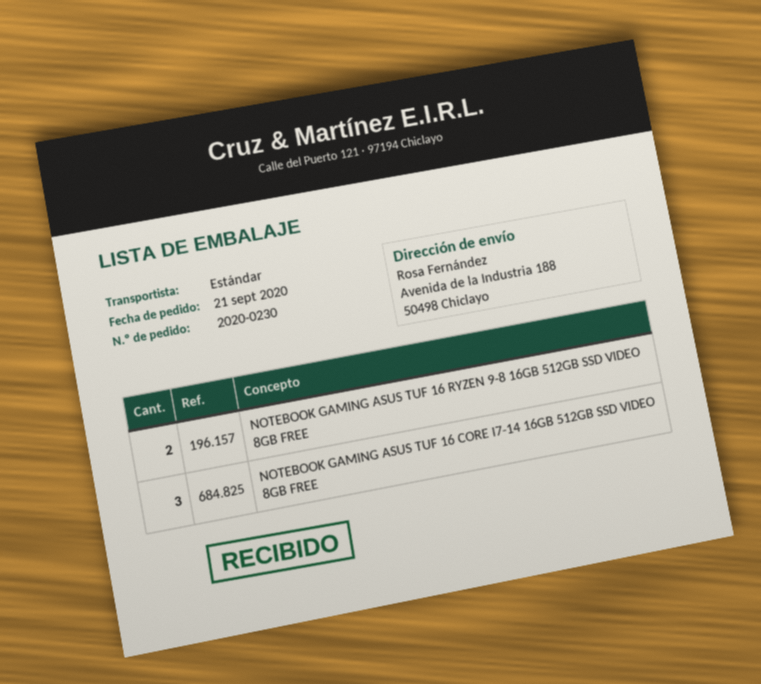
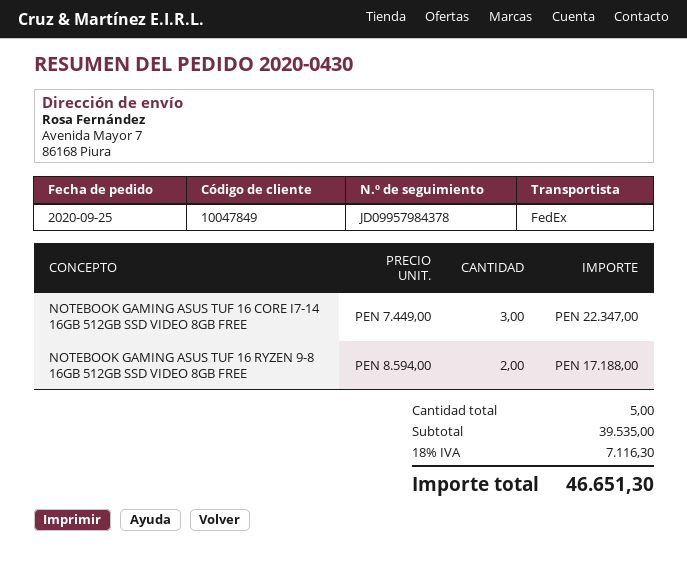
order number: 2020-0230 -> 2020-0430
order date: 2020-09-21 -> 2020-09-25
shipping method: standard -> FedEx
ship to: Avenida de la Industria 188, 50498 Chiclayo -> Avenida Mayor 7, 86168 Piura

